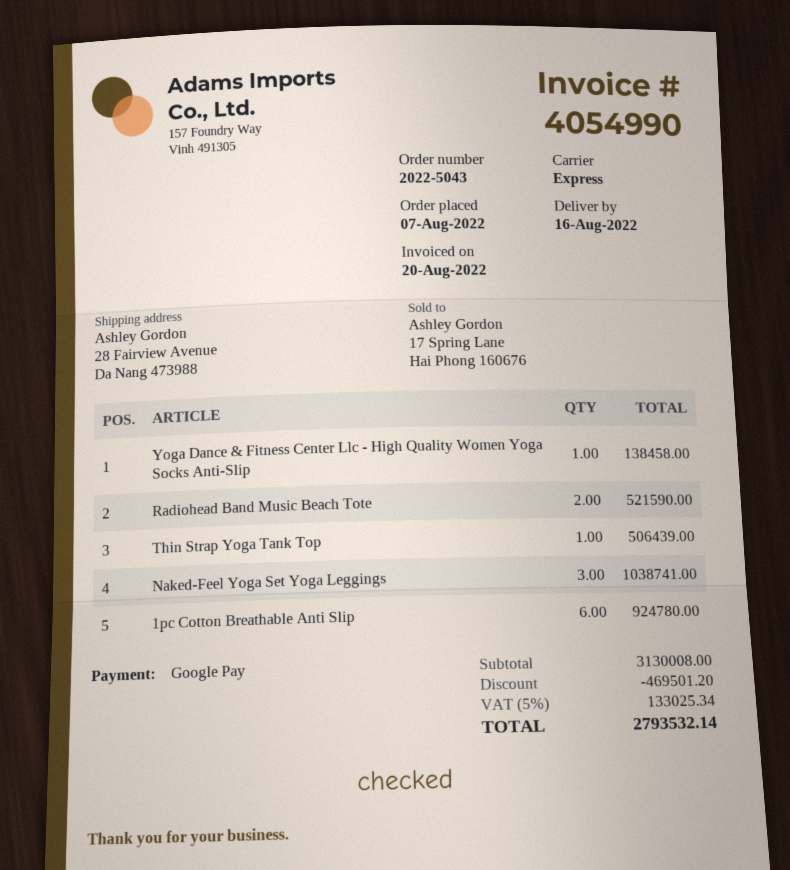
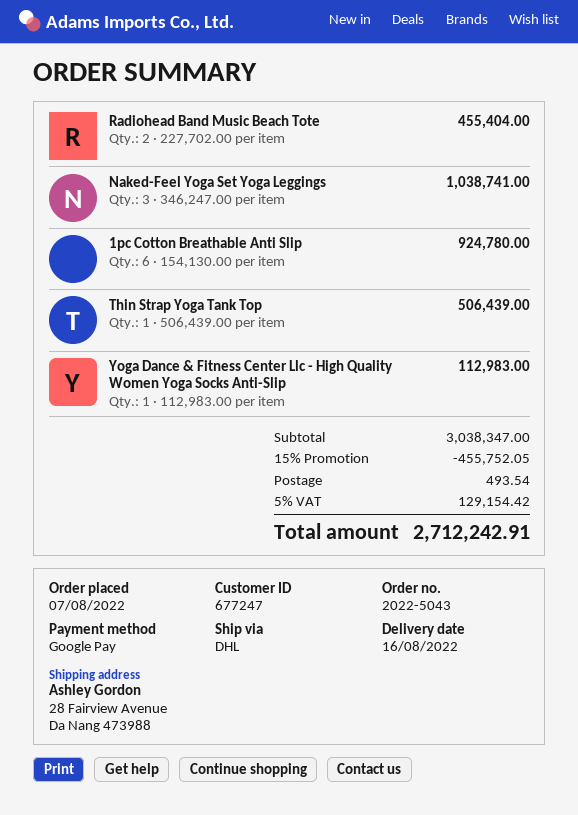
shipping method: express -> DHL
Yoga Dance & Fitness Center Llc - High Quality Women Yoga Socks Anti-Slip: 1 for 138458.00 -> 1 for 112983.00
Radiohead Band Music Beach Tote: 2 for 521590.00 -> 2 for 455404.00
subtotal: 3130008.00 -> 3038347.00
discount: 469501.20 -> 455752.05
shipping: none -> 493.54
tax: 5% = 133025.34 -> 5% = 129154.42
total: 2793532.14 -> 2712242.91

